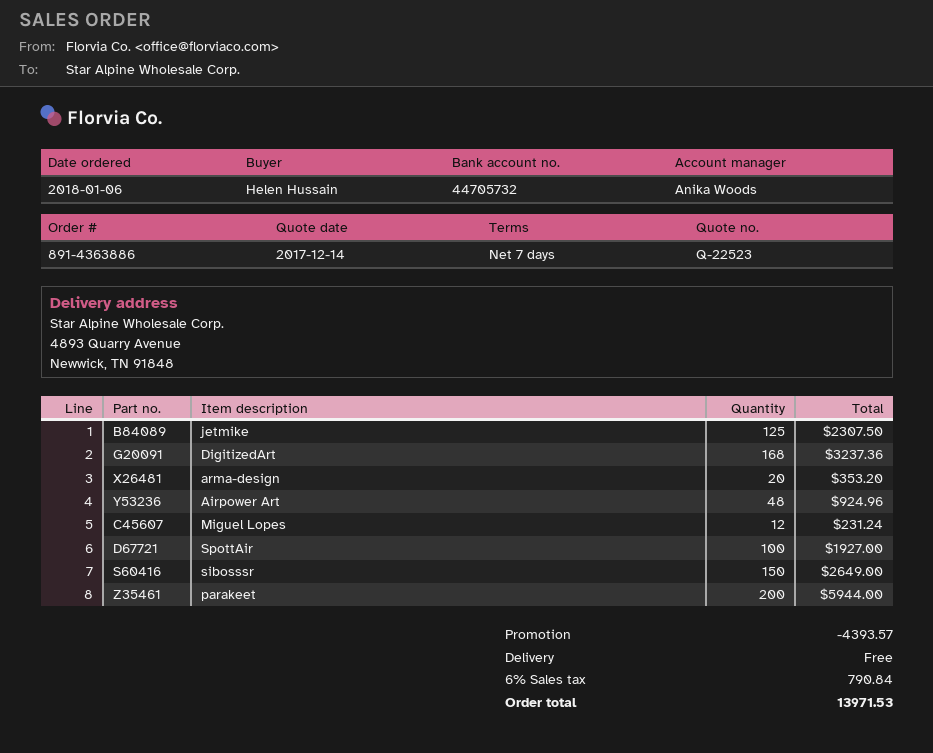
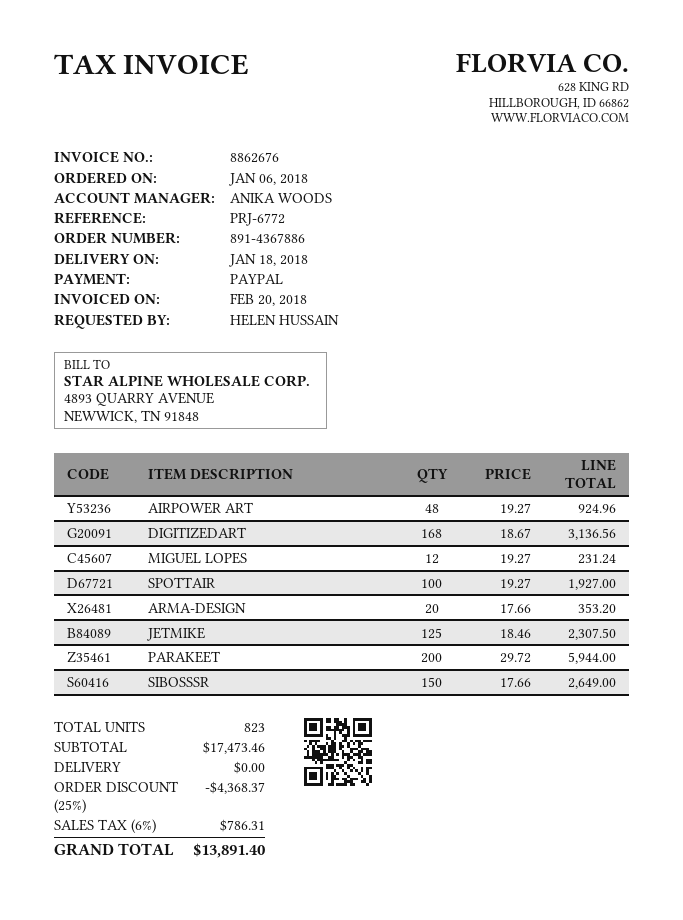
order number: 891-4363886 -> 891-4367886
DigitizedArt: 168 for 3237.36 -> 168 for 3136.56
discount: 4393.57 -> 4368.37
tax: 6% = 790.84 -> 6% = 786.31
total: 13971.53 -> 13891.40

